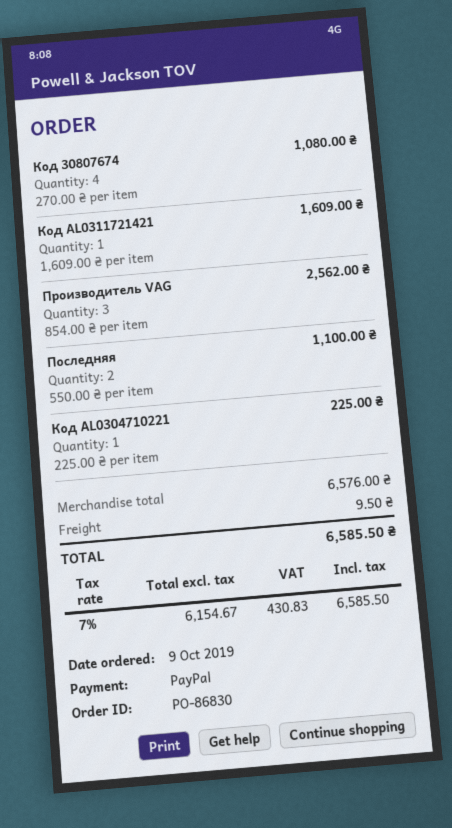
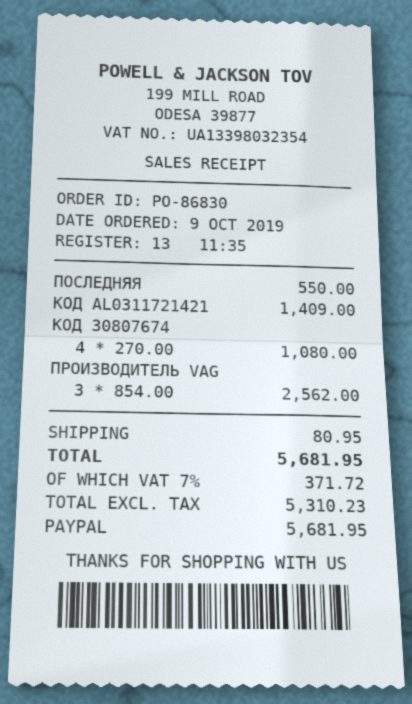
Код AL0311721421: 1 x 1609.00 = 1609.00 -> 1 x 1409.00 = 1409.00
Последняя: 2 x 550.00 = 1100.00 -> 1 x 550.00 = 550.00
Код AL0304710221: 1 x 225.00 = 225.00 -> none
shipping: 9.50 -> 80.95
net: 6154.67 -> 5310.23
tax: 7% = 430.83 -> 7% = 371.72
total: 6585.50 -> 5681.95

